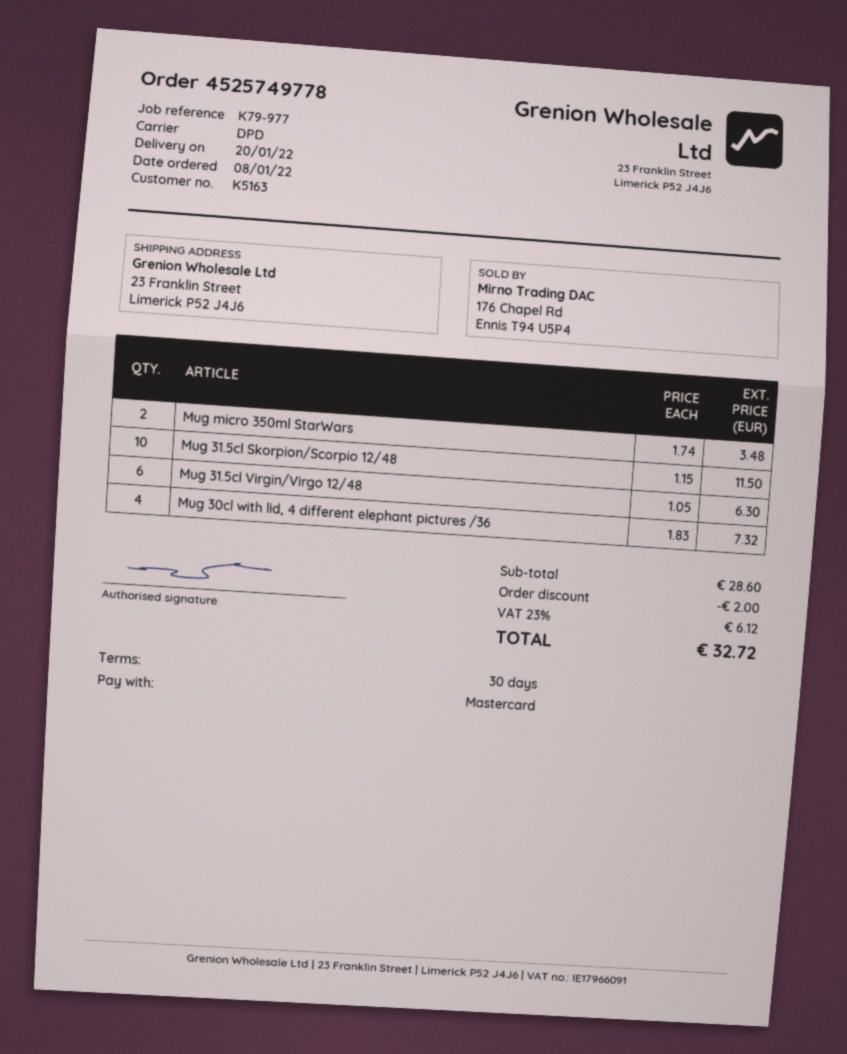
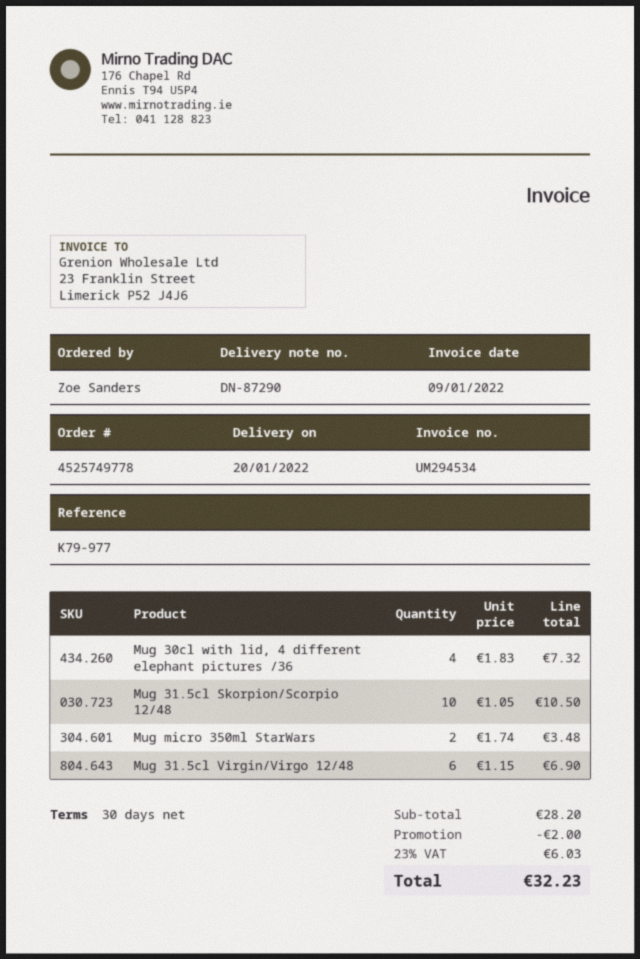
Mug 31.5cl Skorpion/Scorpio 12/48: 10 x 1.15 = 11.50 -> 10 x 1.05 = 10.50
Mug 31.5cl Virgin/Virgo 12/48: 6 x 1.05 = 6.30 -> 6 x 1.15 = 6.90
subtotal: 28.60 -> 28.20
tax: 23% = 6.12 -> 23% = 6.03
total: 32.72 -> 32.23

